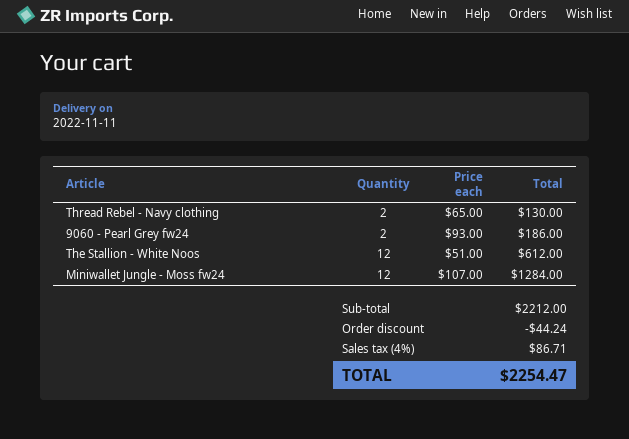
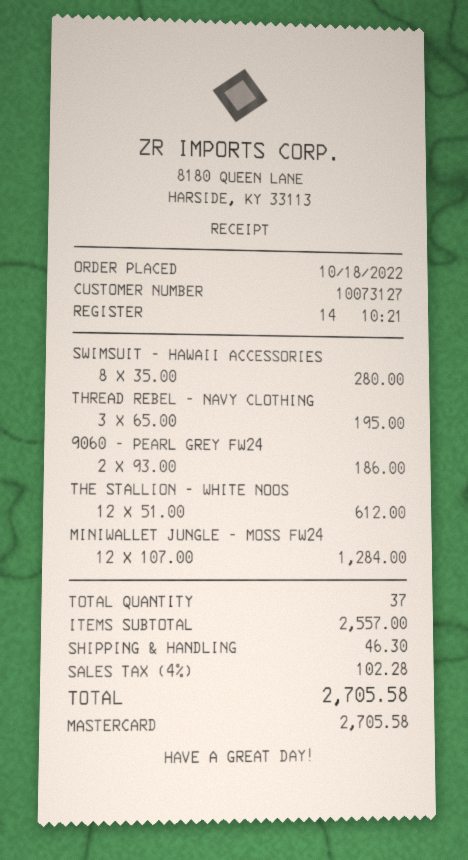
Thread Rebel - Navy clothing: 2 x 65.00 = 130.00 -> 3 x 65.00 = 195.00
SWIMSUIT - HAWAII ACCESSORIES: none -> 8 x 35.00 = 280.00
subtotal: 2212.00 -> 2557.00
discount: 44.24 -> none
shipping: none -> 46.30
tax: 4% = 86.71 -> 4% = 102.28
total: 2254.47 -> 2705.58

